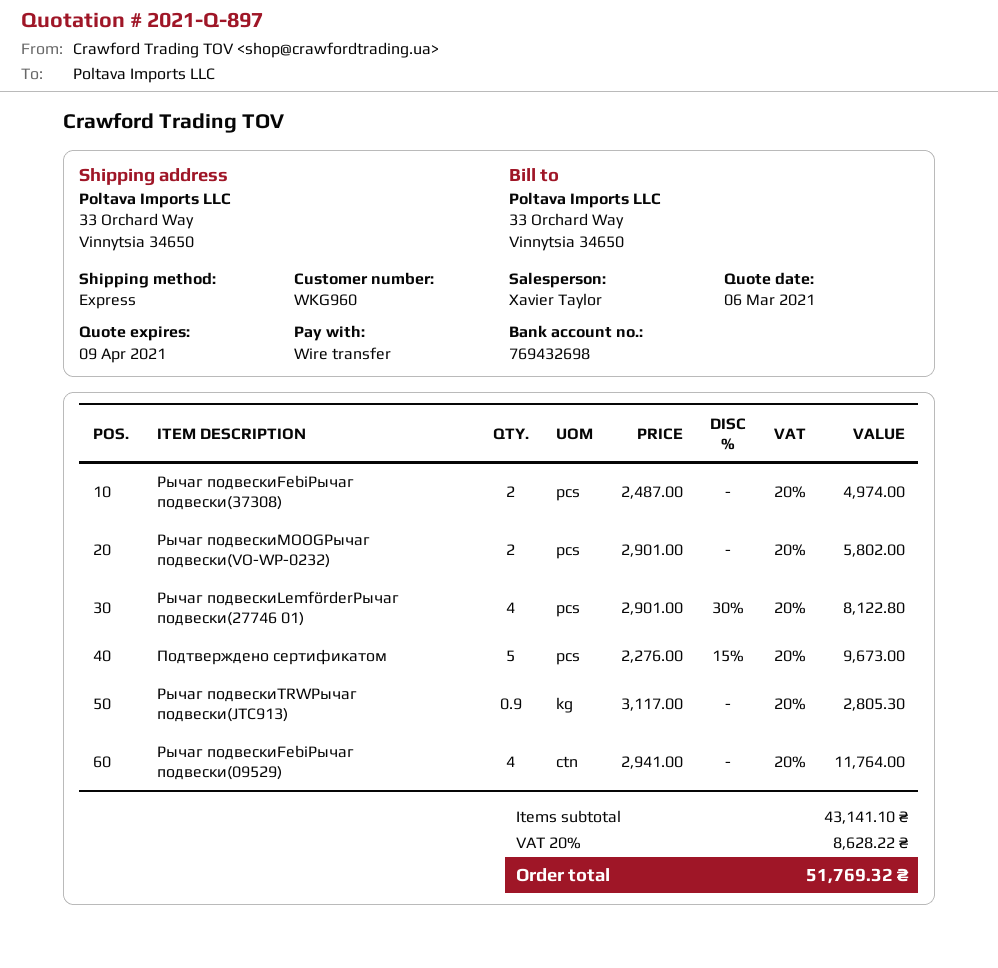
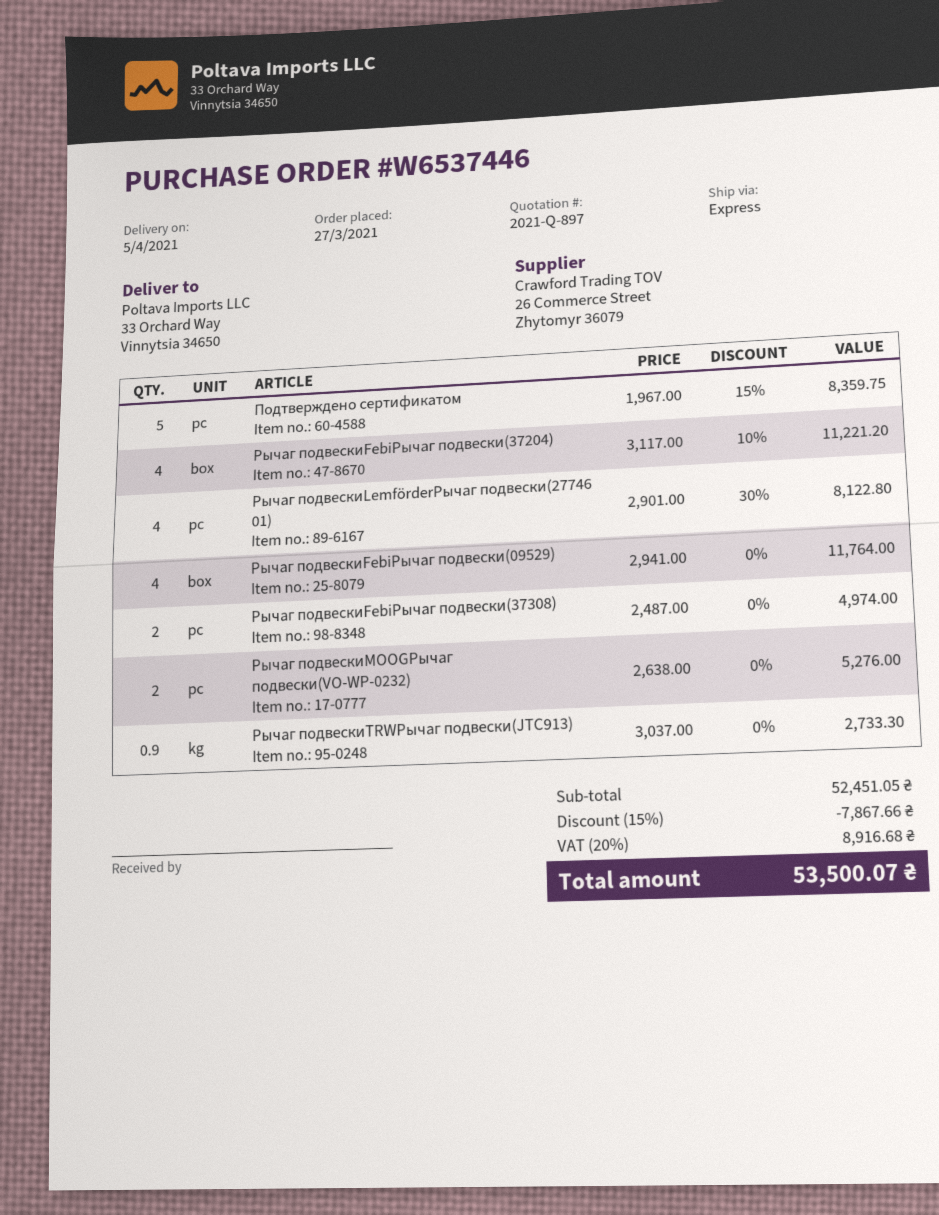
Рычаг подвескиMOOGРычаг подвески(VO-WP-0232): 2 x 2901.00 = 5802.00 -> 2 x 2638.00 = 5276.00
Подтверждено сертификатом: 5 x 2276.00 - 15% = 9673.00 -> 5 x 1967.00 - 15% = 8359.75
Рычаг подвескиTRWРычаг подвески(JTC913): 0.9 x 3117.00 = 2805.30 -> 0.9 x 3037.00 = 2733.30
Рычаг подвескиFebiРычаг подвески(37204): none -> 4 x 3117.00 - 10% = 11221.20
subtotal: 43141.10 -> 52451.05
discount: none -> 15% = 7867.66
tax: 20% = 8628.22 -> 20% = 8916.68
total: 51769.32 -> 53500.07

